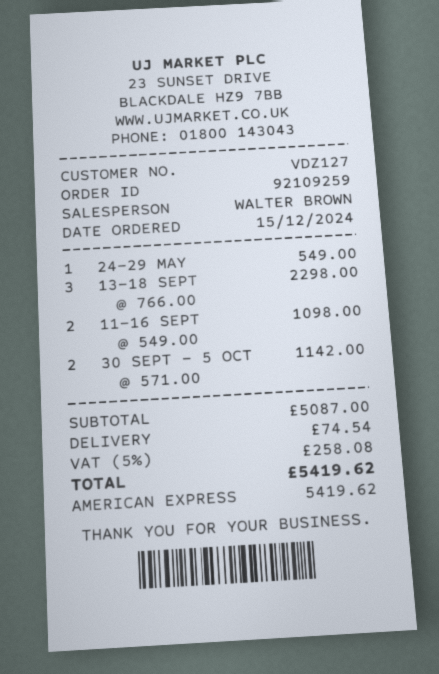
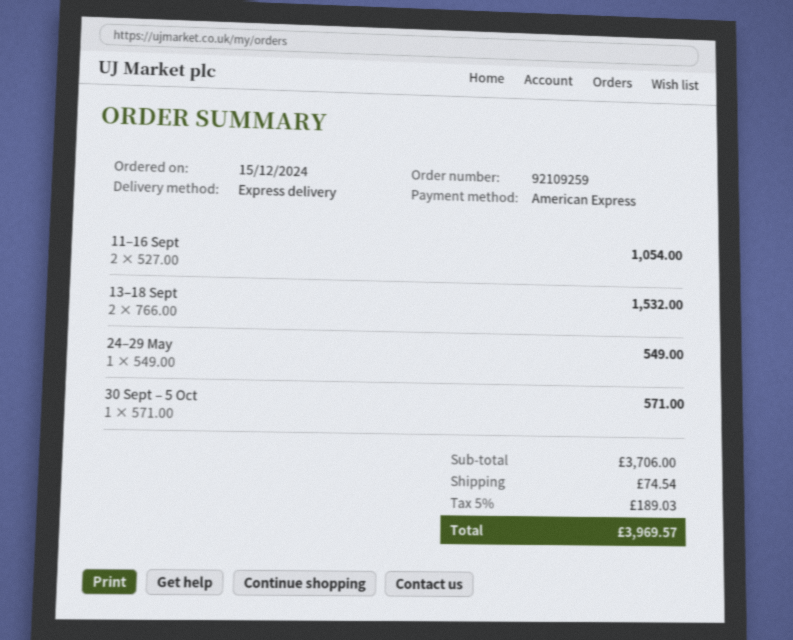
13–18 SEPT: 3 x 766.00 = 2298.00 -> 2 x 766.00 = 1532.00
11–16 SEPT: 2 x 549.00 = 1098.00 -> 2 x 527.00 = 1054.00
30 SEPT – 5 OCT: 2 x 571.00 = 1142.00 -> 1 x 571.00 = 571.00
subtotal: 5087.00 -> 3706.00
tax: 5% = 258.08 -> 5% = 189.03
total: 5419.62 -> 3969.57

